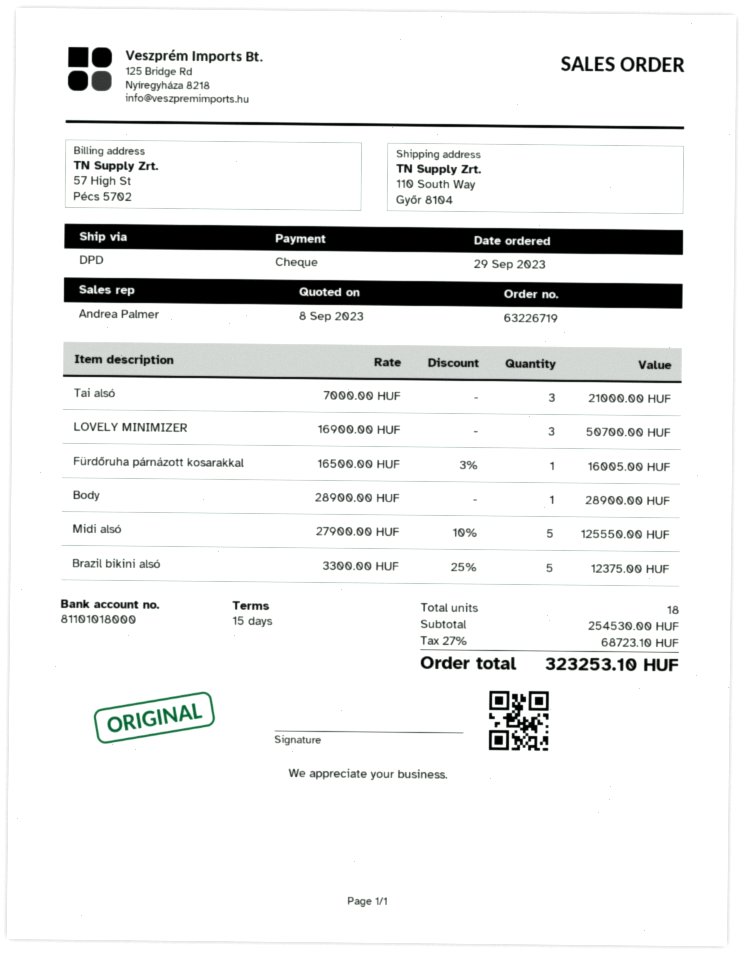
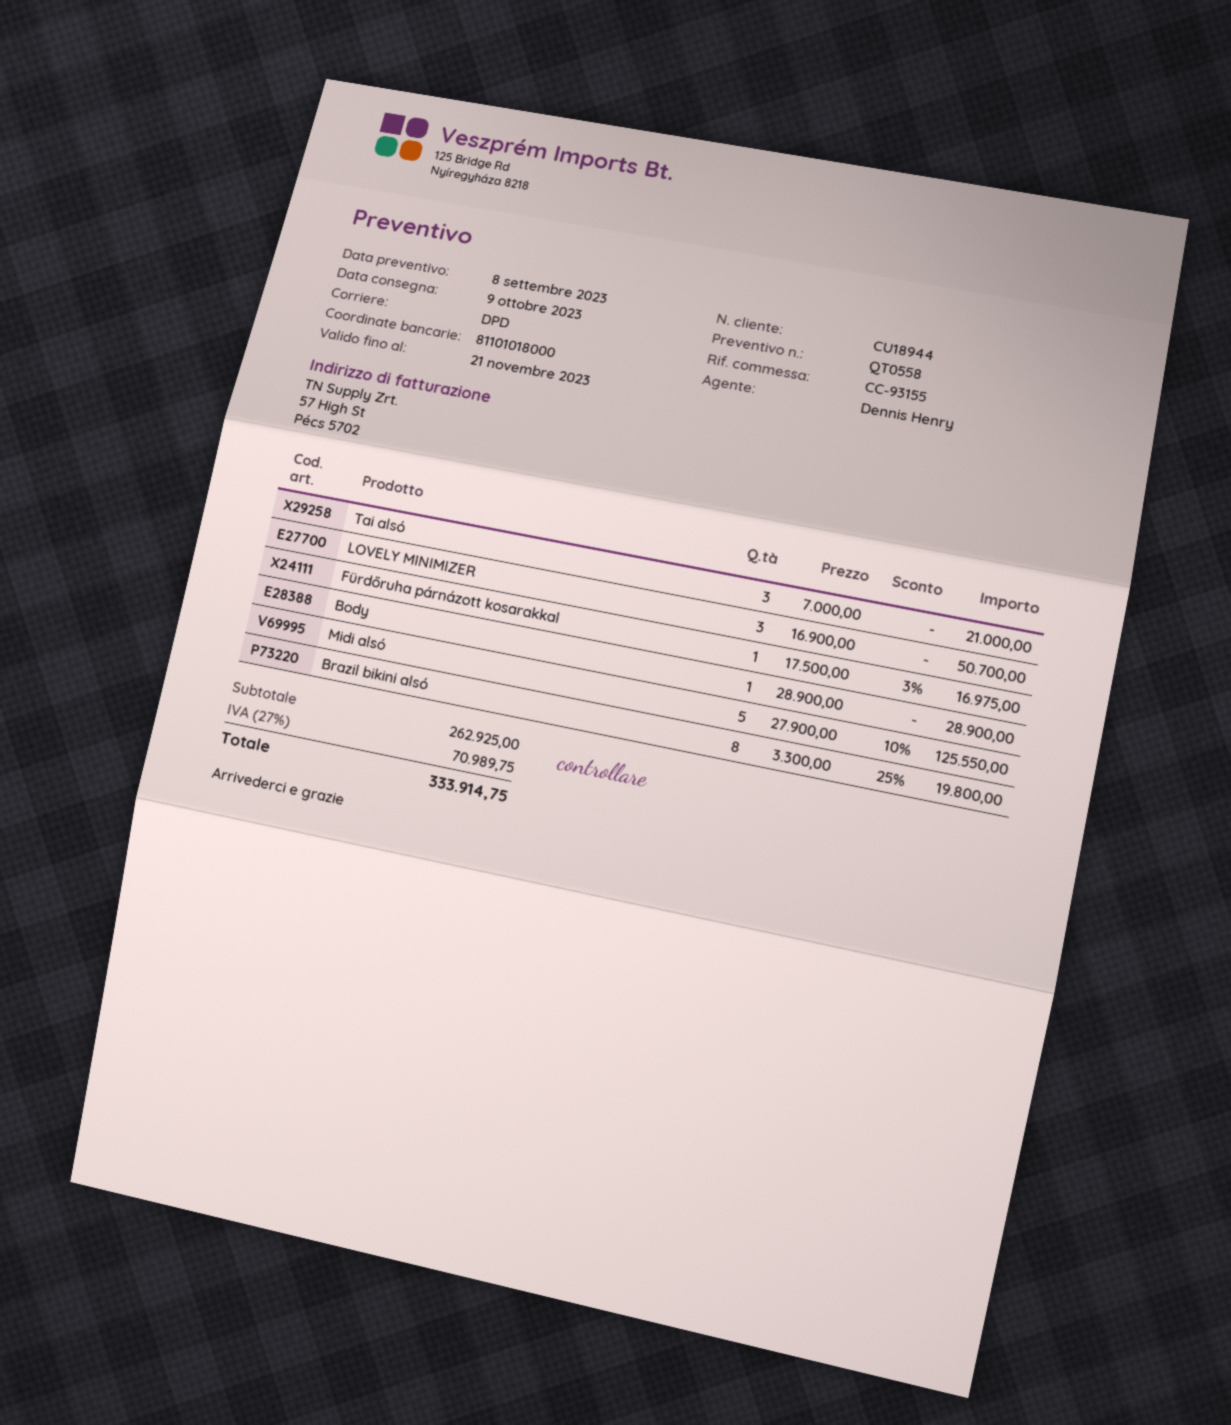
sales rep: Andrea Palmer -> Dennis Henry
Fürdőruha párnázott kosarakkal: 1 x 16500.00 - 3% = 16005.00 -> 1 x 17500.00 - 3% = 16975.00
Brazil bikini alsó: 5 x 3300.00 - 25% = 12375.00 -> 8 x 3300.00 - 25% = 19800.00
subtotal: 254530.00 -> 262925.00
tax: 27% = 68723.10 -> 27% = 70989.75
total: 323253.10 -> 333914.75

